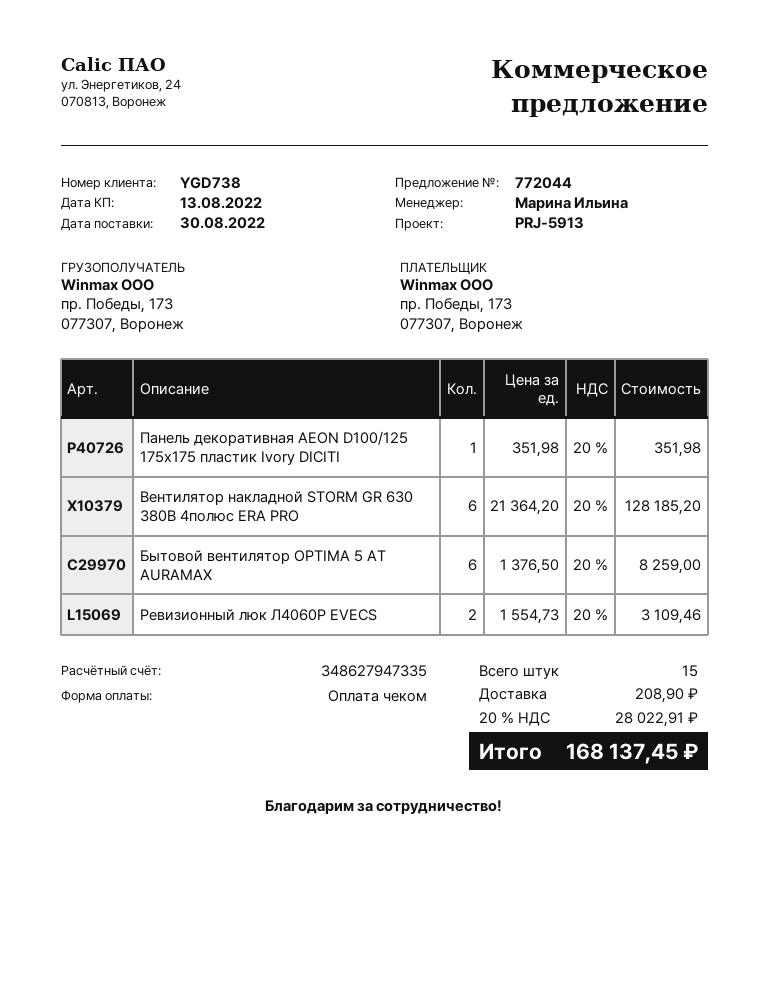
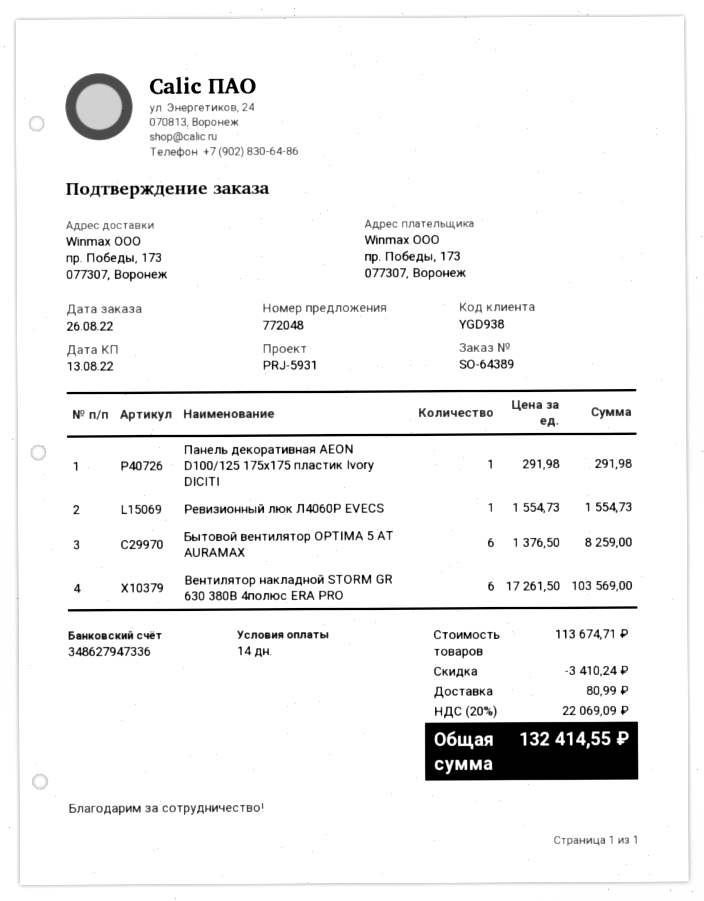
quote number: 772044 -> 772048
customer number: YGD738 -> YGD938
reference: PRJ-5913 -> PRJ-5931
bank account: 348627947335 -> 348627947336
Панель декоративная AEON D100/125 175х175 пластик Ivory DICITI: 1 x 351.98 = 351.98 -> 1 x 291.98 = 291.98
Вентилятор накладной STORM GR 630 380В 4полюс ERA PRO: 6 x 21364.20 = 128185.20 -> 6 x 17261.50 = 103569.00
Ревизионный люк Л4060Р EVECS: 2 x 1554.73 = 3109.46 -> 1 x 1554.73 = 1554.73
discount: none -> 3410.24
shipping: 208.90 -> 80.99
tax: 20% = 28022.91 -> 20% = 22069.09
total: 168137.45 -> 132414.55

